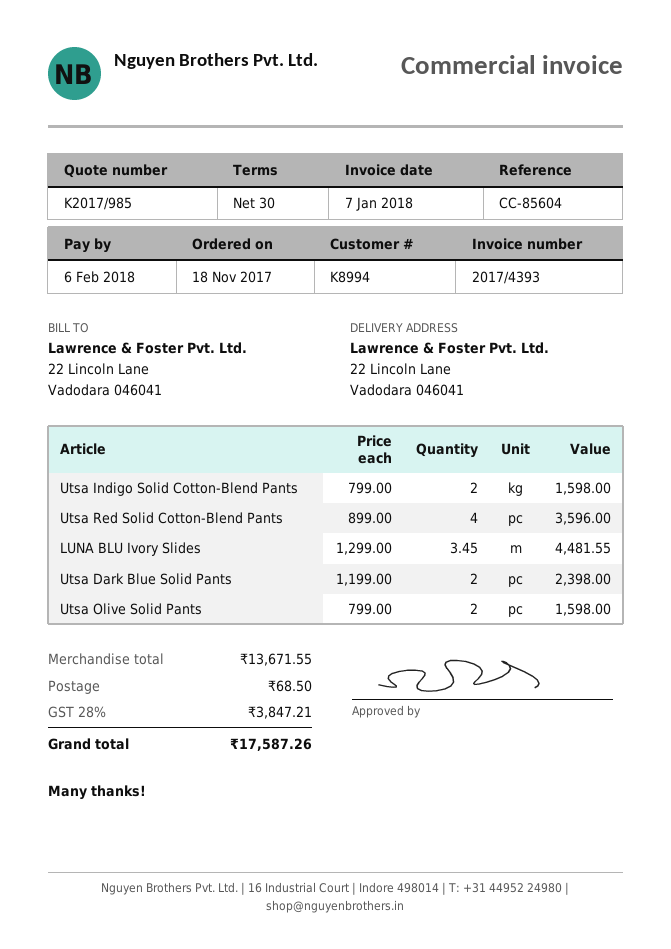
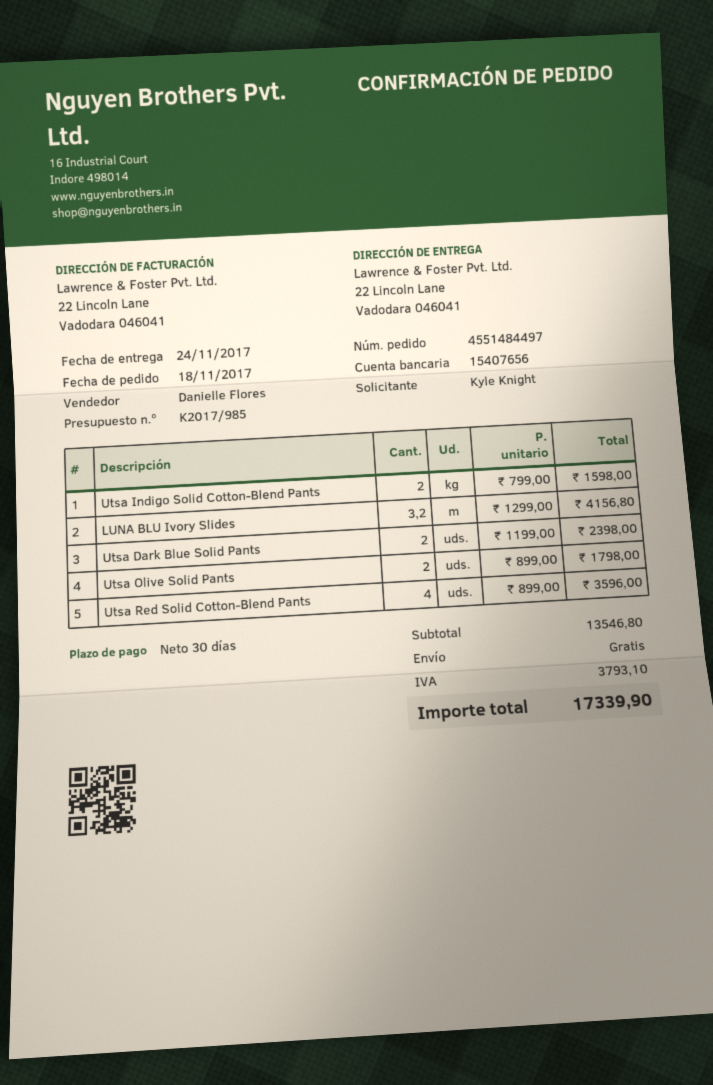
LUNA BLU Ivory Slides: 3.45 x 1299.00 = 4481.55 -> 3.2 x 1299.00 = 4156.80
Utsa Olive Solid Pants: 2 x 799.00 = 1598.00 -> 2 x 899.00 = 1798.00
subtotal: 13671.55 -> 13546.80
shipping: 68.50 -> 0.00
tax: 3847.21 -> 3793.10
total: 17587.26 -> 17339.90

